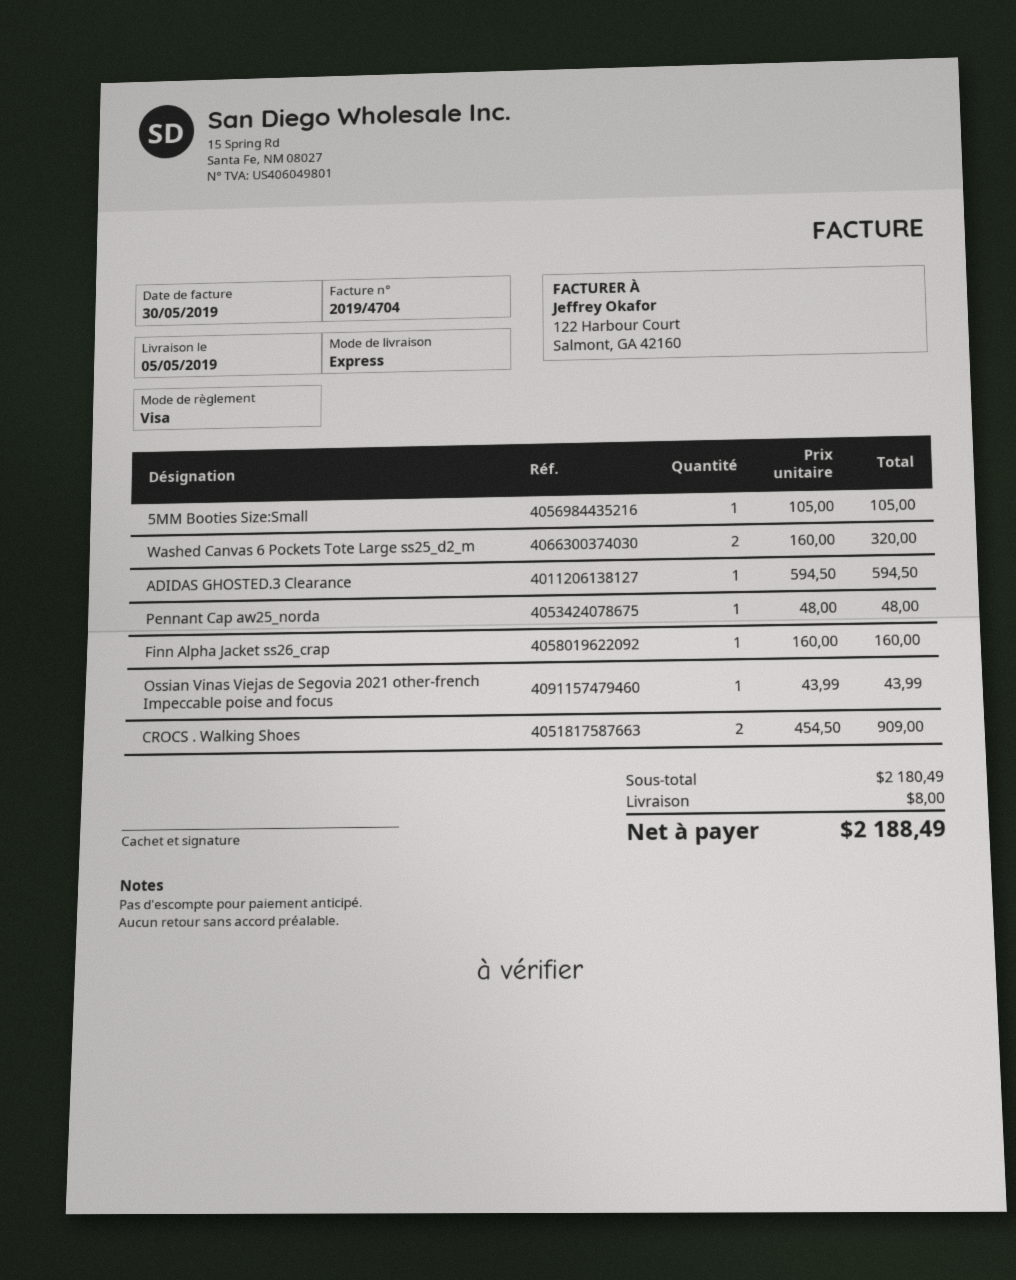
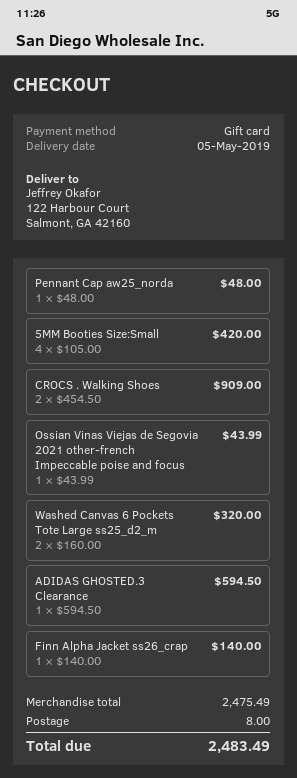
payment method: Visa -> gift card
5MM Booties Size:Small: 1 x 105.00 = 105.00 -> 4 x 105.00 = 420.00
Finn Alpha Jacket ss26_crap: 1 x 160.00 = 160.00 -> 1 x 140.00 = 140.00
subtotal: 2180.49 -> 2475.49
total: 2188.49 -> 2483.49

